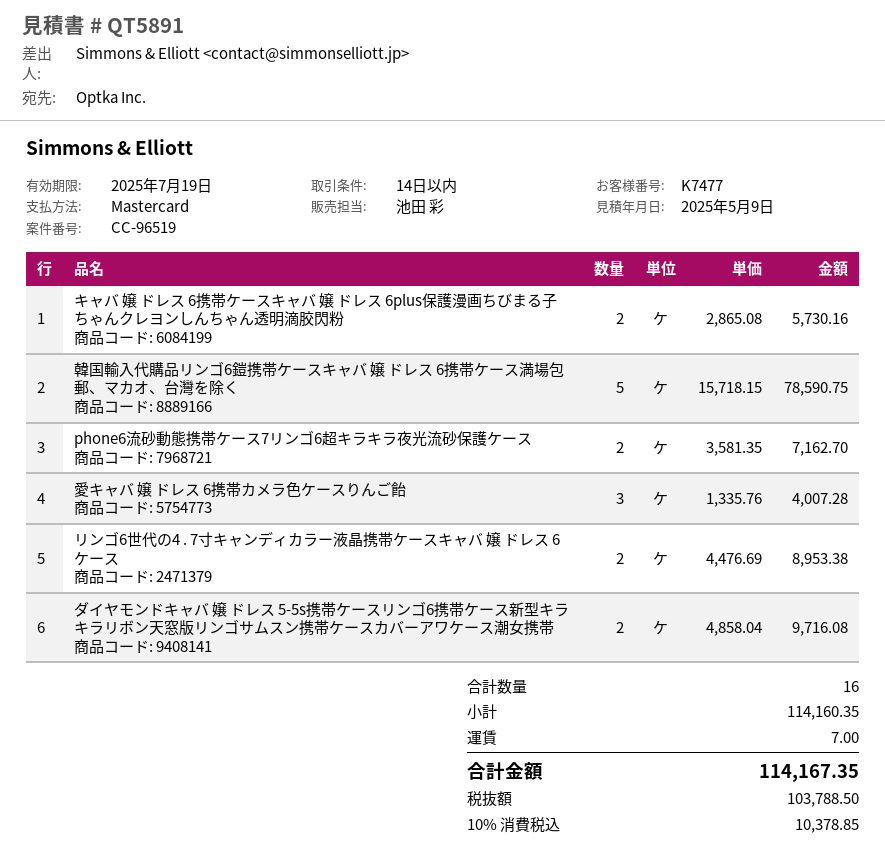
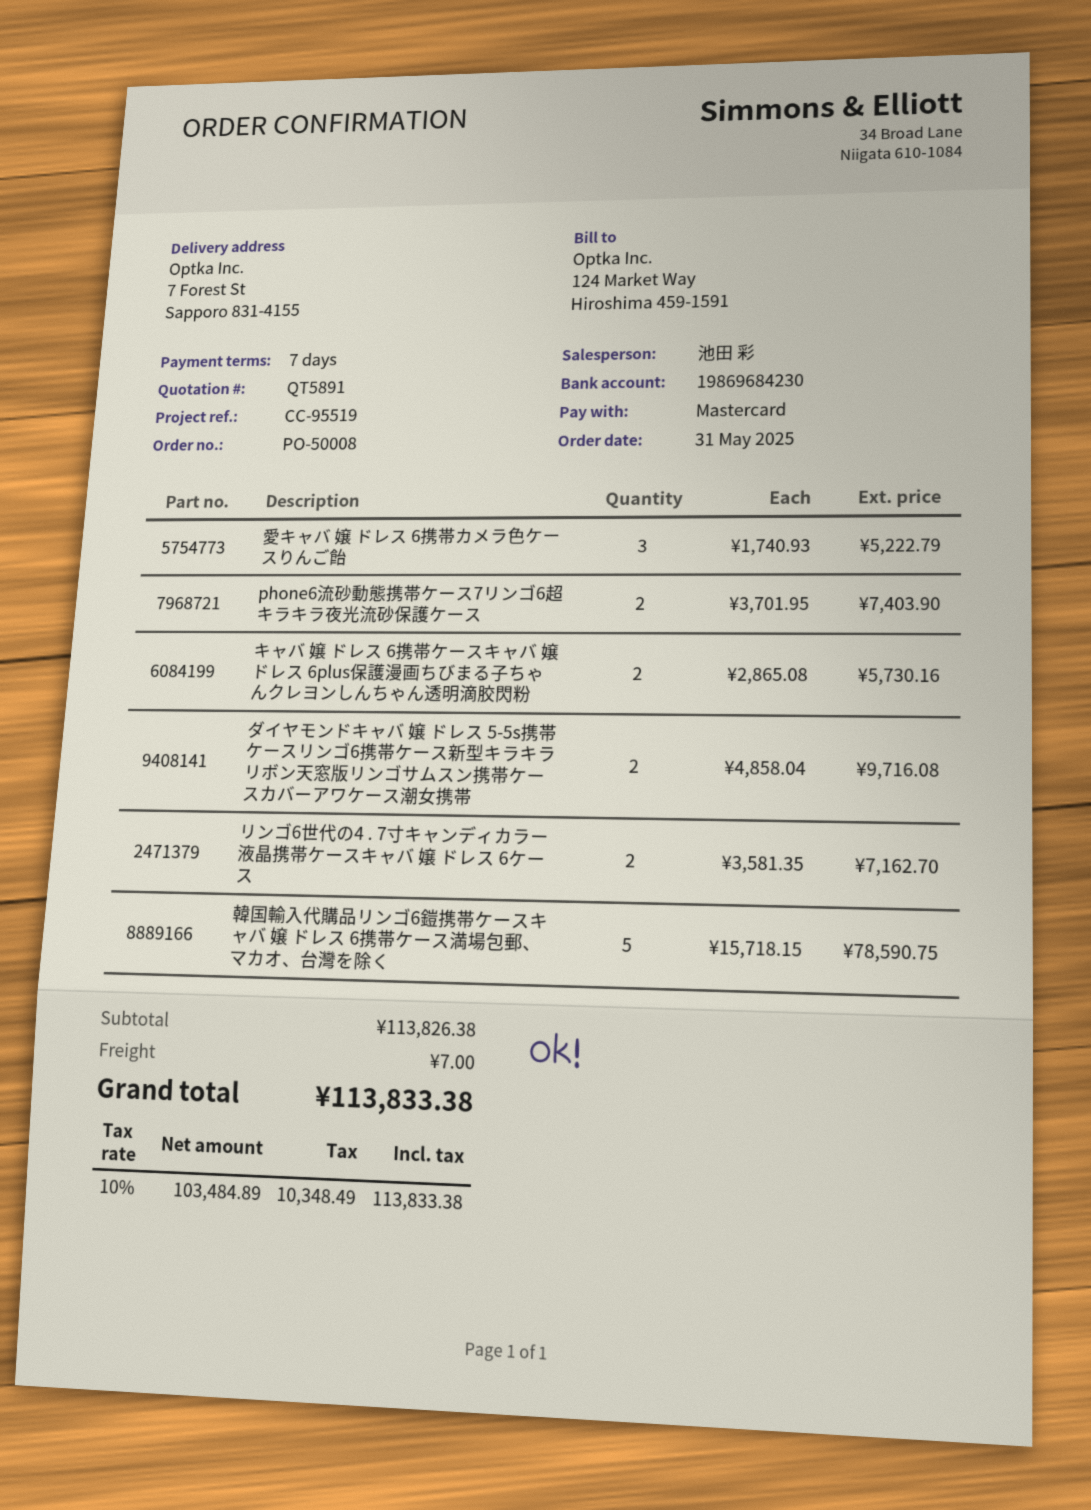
payment terms: 14 days -> 7 days
reference: CC-96519 -> CC-95519
phone6流砂動態携帯ケース7リンゴ6超キラキラ夜光流砂保護ケース: 2 x 3581.35 = 7162.70 -> 2 x 3701.95 = 7403.90
愛キャバ 嬢 ドレス 6携帯カメラ色ケースりんご飴: 3 x 1335.76 = 4007.28 -> 3 x 1740.93 = 5222.79
リンゴ6世代の4 . 7寸キャンディカラー液晶携帯ケースキャバ 嬢 ドレス 6ケース: 2 x 4476.69 = 8953.38 -> 2 x 3581.35 = 7162.70
subtotal: 114160.35 -> 113826.38
net: 103788.50 -> 103484.89
tax: 10% = 10378.85 -> 10% = 10348.49
total: 114167.35 -> 113833.38

